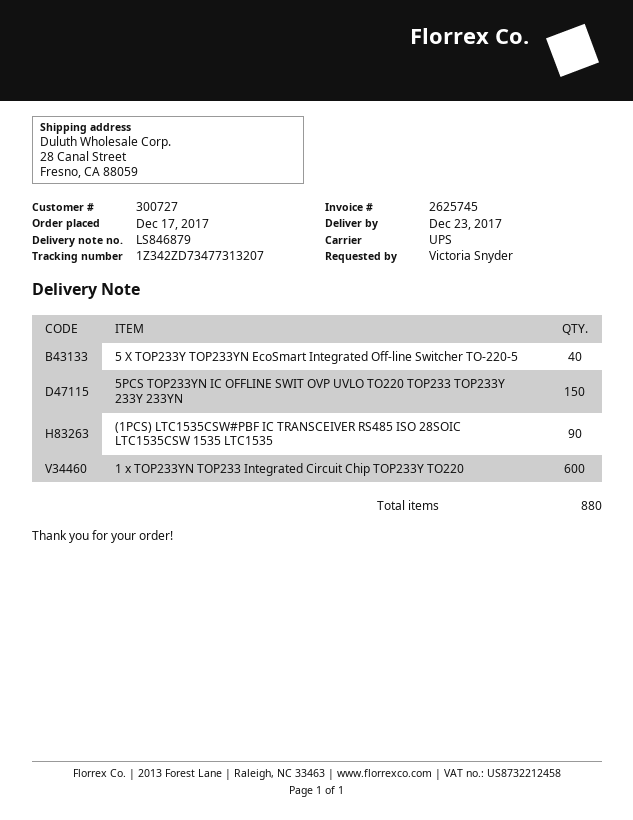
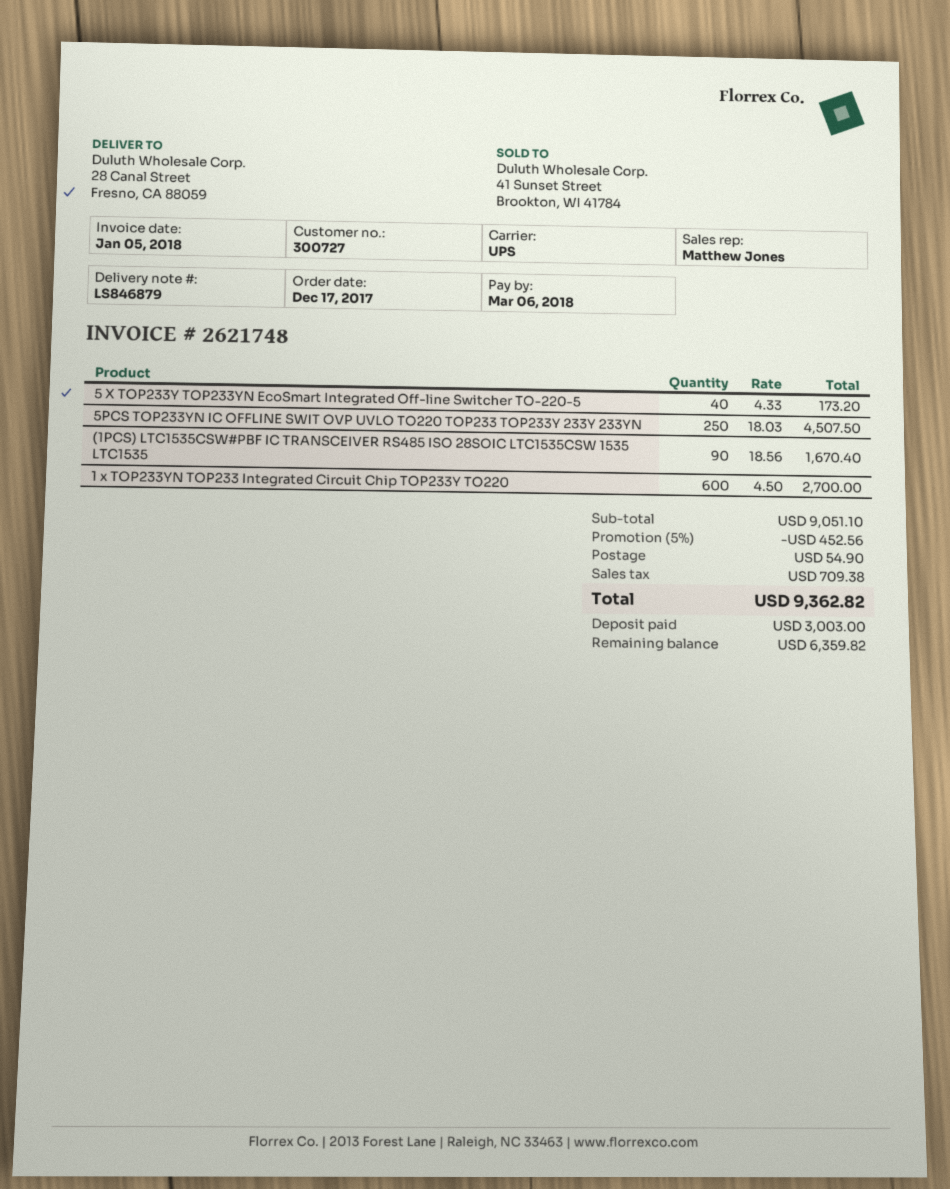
invoice number: 2625745 -> 2621748
5PCS TOP233YN IC OFFLINE SWIT OVP UVLO TO220 TOP233 TOP233Y 233Y 233YN: 150 -> 250

